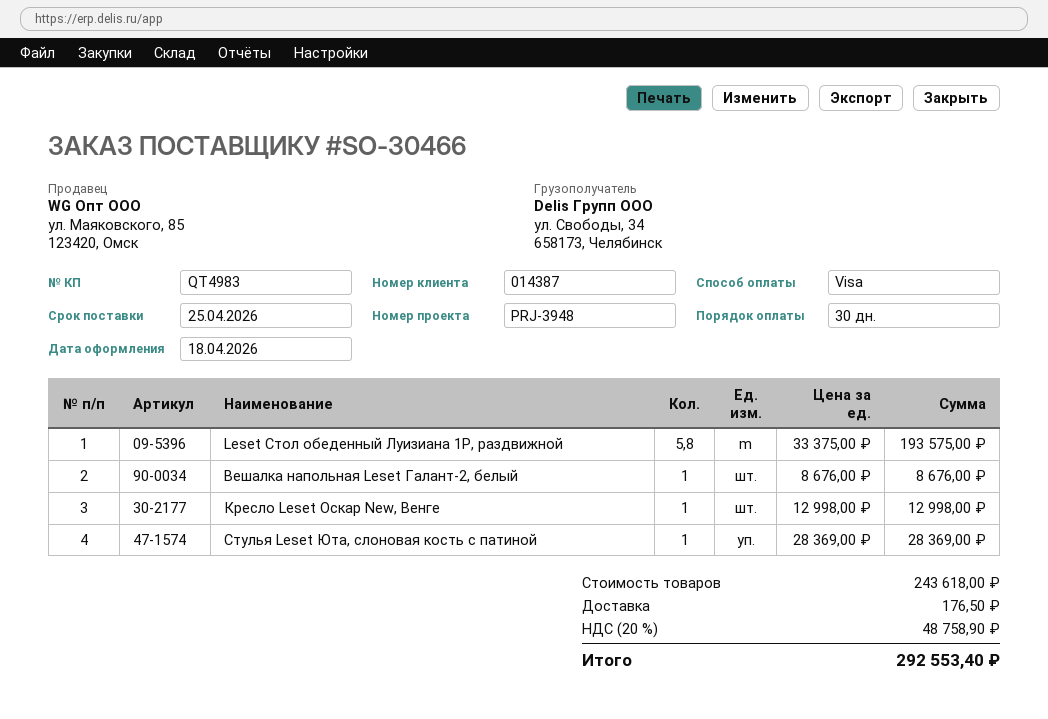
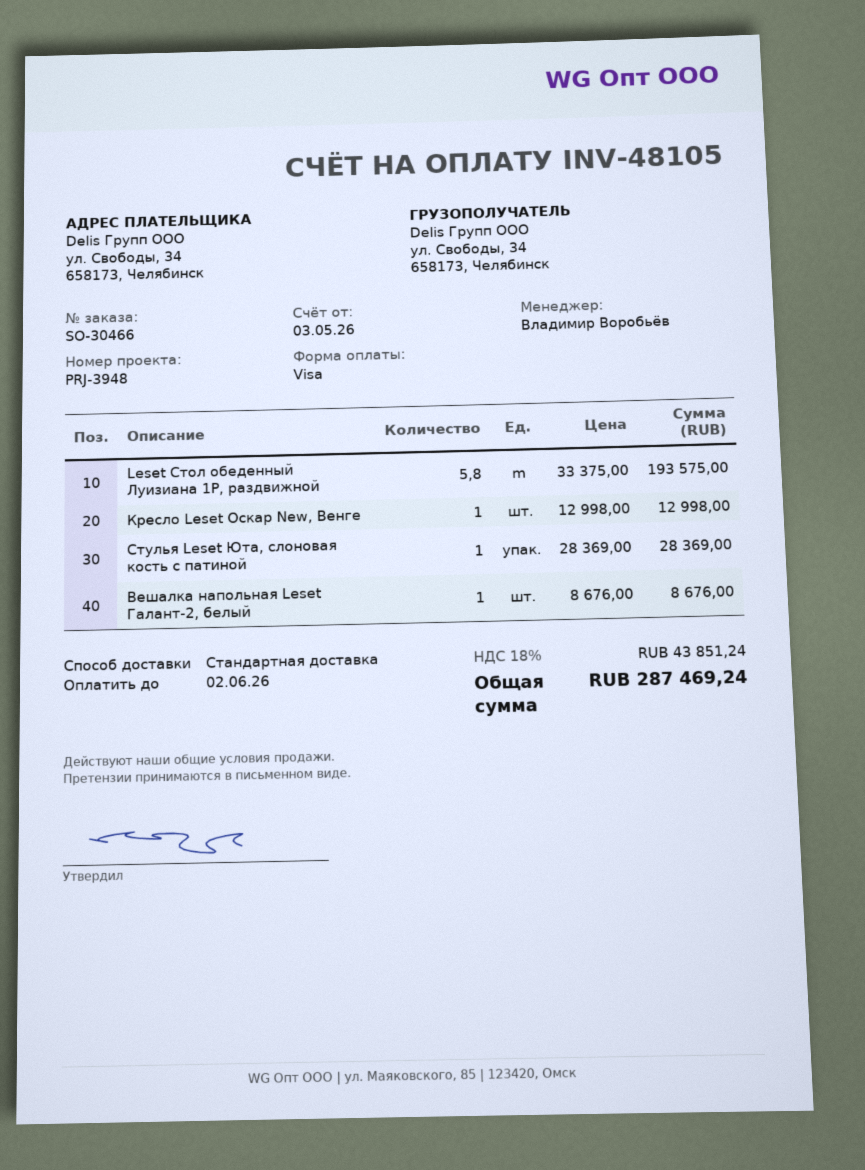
shipping: 176.50 -> none
tax: 20% = 48758.90 -> 18% = 43851.24
total: 292553.40 -> 287469.24

